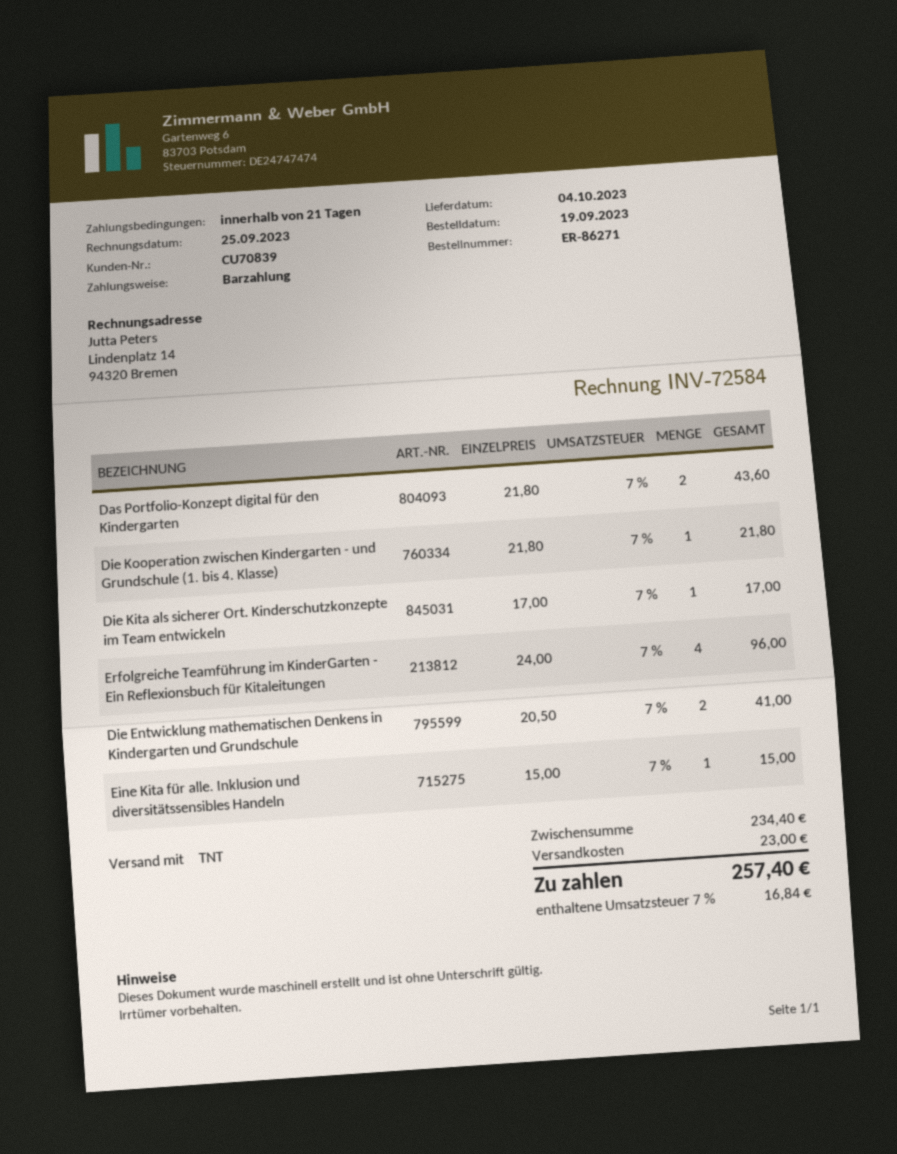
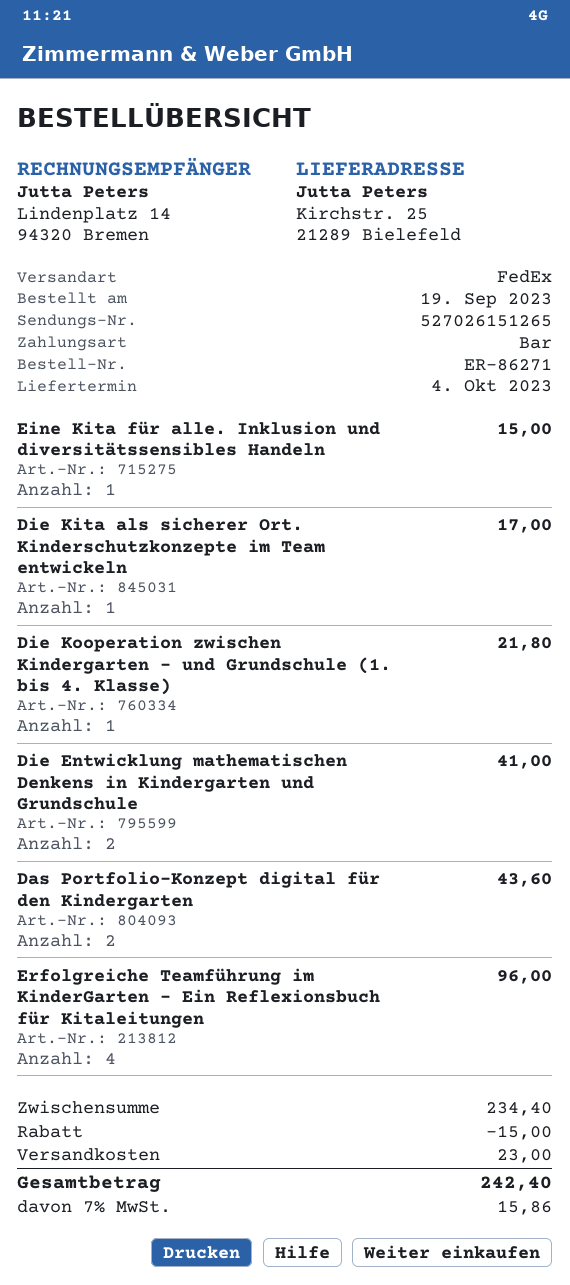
shipping method: TNT -> FedEx
discount: none -> 15.00
tax: 7% = 16.84 -> 7% = 15.86
total: 257.40 -> 242.40

